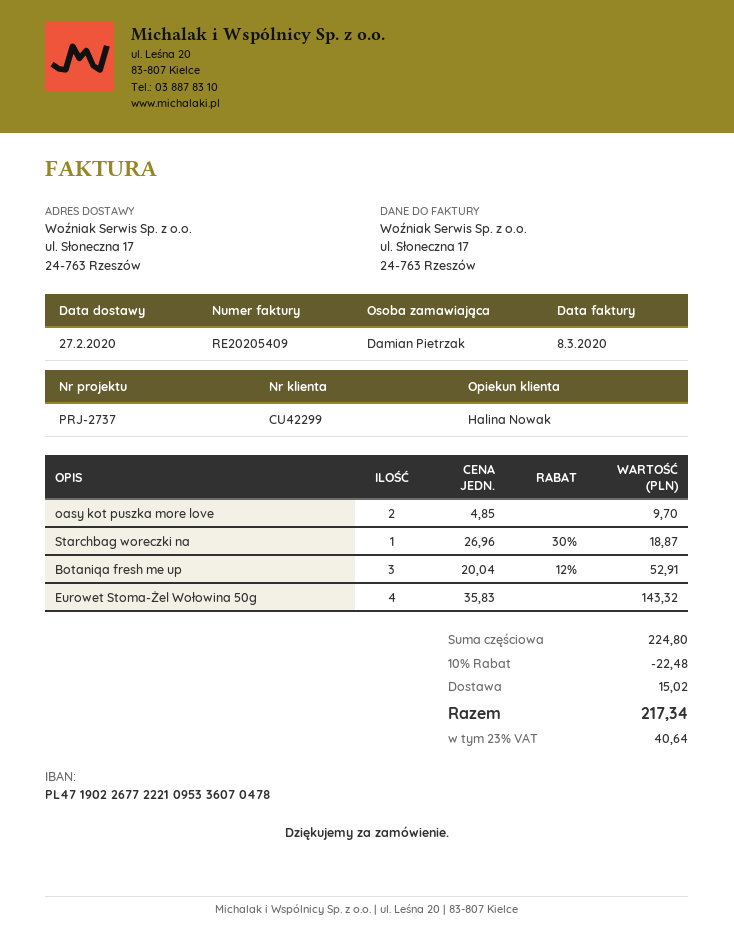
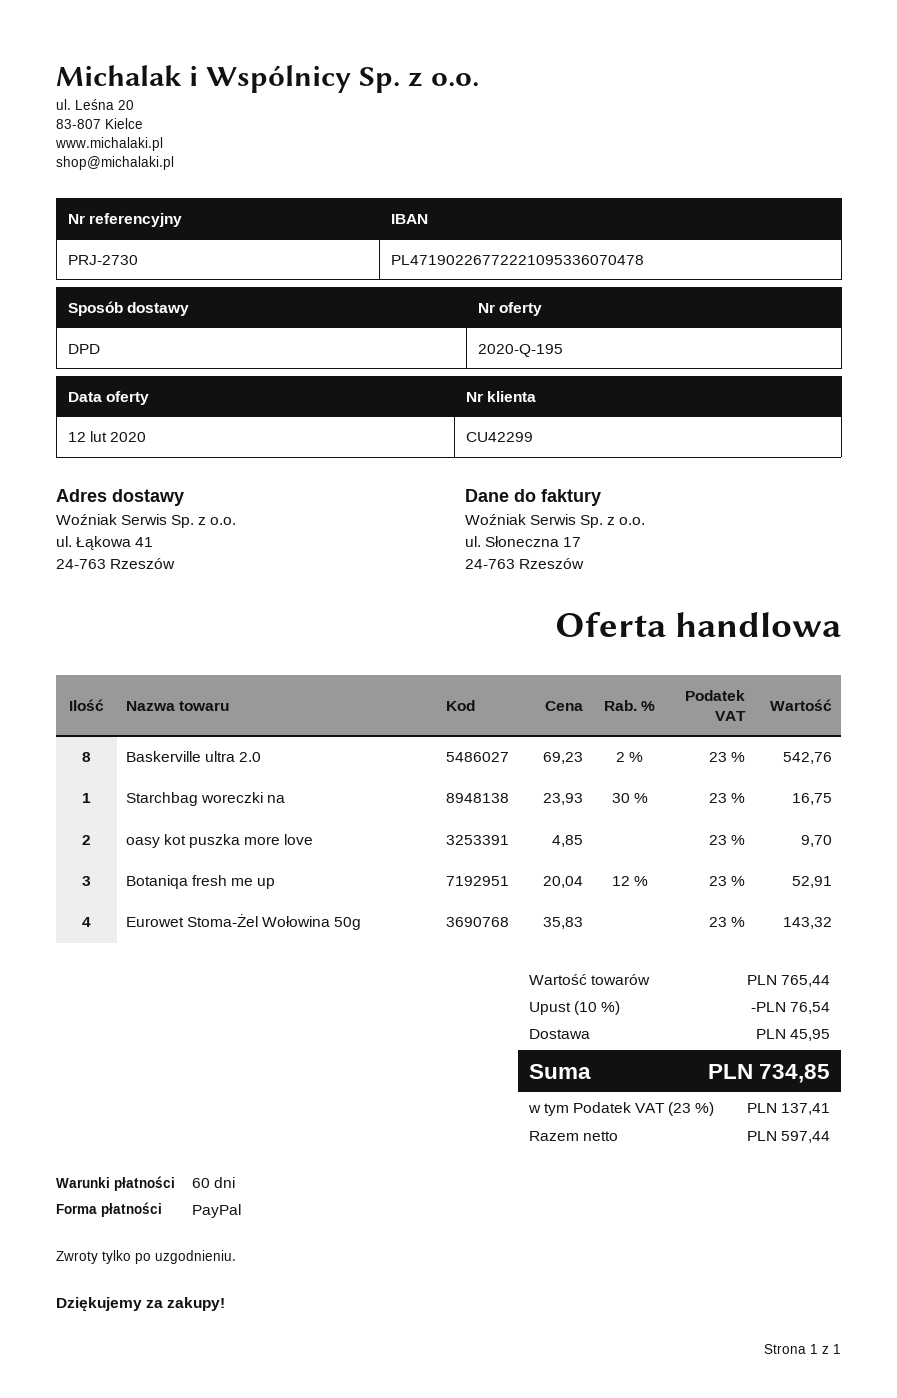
reference: PRJ-2737 -> PRJ-2730
ship to: ul. Słoneczna 17, 24-763 Rzeszów -> ul. Łąkowa 41, 24-763 Rzeszów
Starchbag woreczki na: 1 x 26.96 - 30% = 18.87 -> 1 x 23.93 - 30% = 16.75
Baskerville ultra 2.0: none -> 8 x 69.23 - 2% = 542.76
subtotal: 224.80 -> 765.44
discount: 10% = 22.48 -> 10% = 76.54
shipping: 15.02 -> 45.95
tax: 23% = 40.64 -> 23% = 137.41
total: 217.34 -> 734.85

